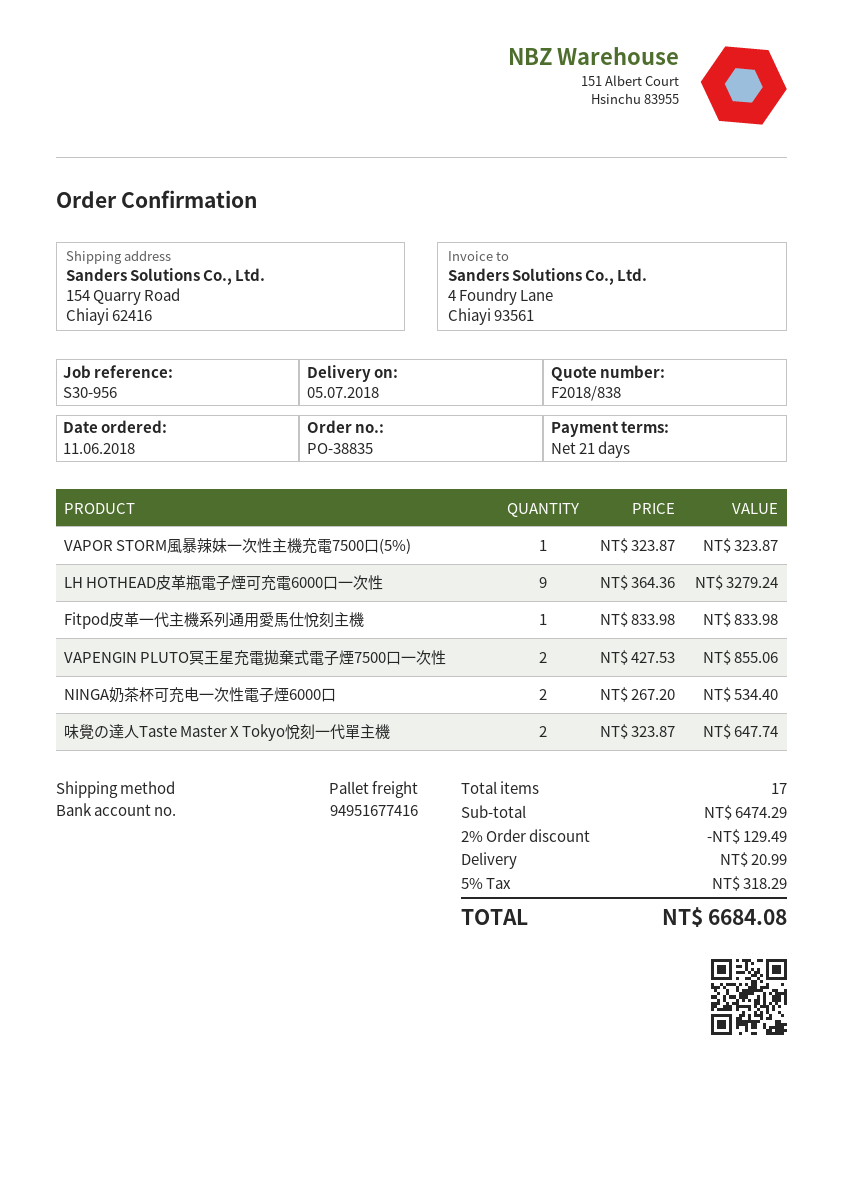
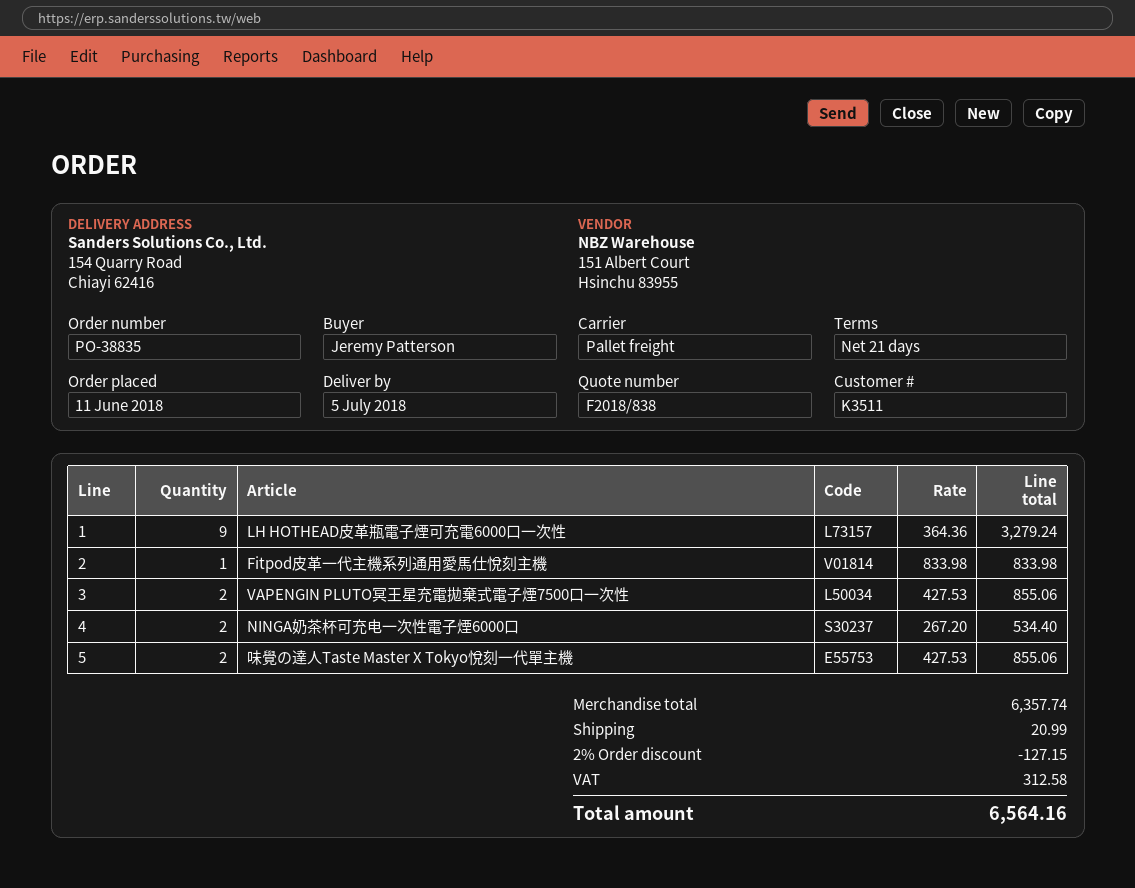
VAPOR STORM風暴辣妹一次性主機充電7500口(5%): 1 x 323.87 = 323.87 -> none
味覺の達人Taste Master X Tokyo悅刻一代單主機: 2 x 323.87 = 647.74 -> 2 x 427.53 = 855.06
subtotal: 6474.29 -> 6357.74
discount: 2% = 129.49 -> 2% = 127.15
tax: 318.29 -> 312.58
total: 6684.08 -> 6564.16

